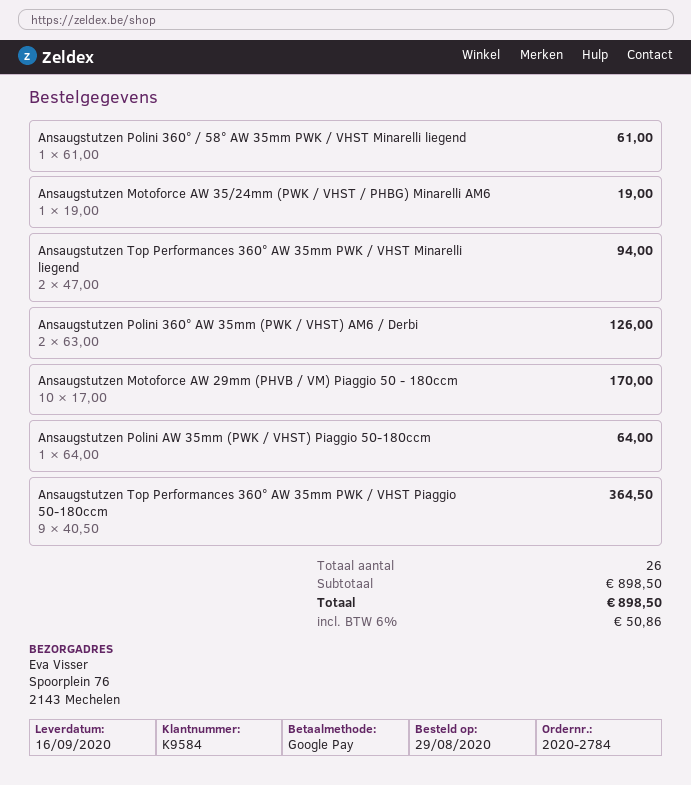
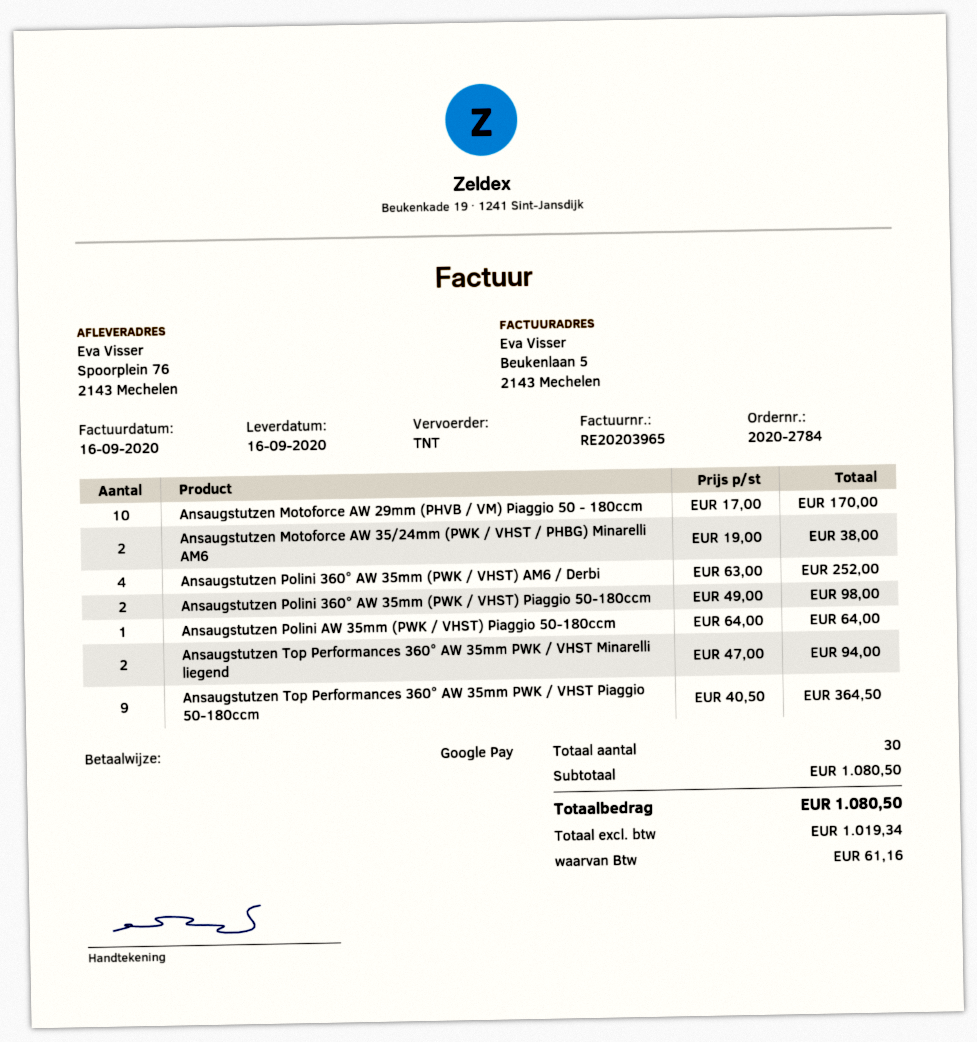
Ansaugstutzen Polini 360° / 58° AW 35mm PWK / VHST Minarelli liegend: 1 x 61.00 = 61.00 -> none
Ansaugstutzen Motoforce AW 35/24mm (PWK / VHST / PHBG) Minarelli AM6: 1 x 19.00 = 19.00 -> 2 x 19.00 = 38.00
Ansaugstutzen Polini 360° AW 35mm (PWK / VHST) AM6 / Derbi: 2 x 63.00 = 126.00 -> 4 x 63.00 = 252.00
Ansaugstutzen Polini 360° AW 35mm (PWK / VHST) Piaggio 50-180ccm: none -> 2 x 49.00 = 98.00
total quantity: 26 -> 30
subtotal: 898.50 -> 1080.50
tax: 50.86 -> 61.16
total: 898.50 -> 1080.50

